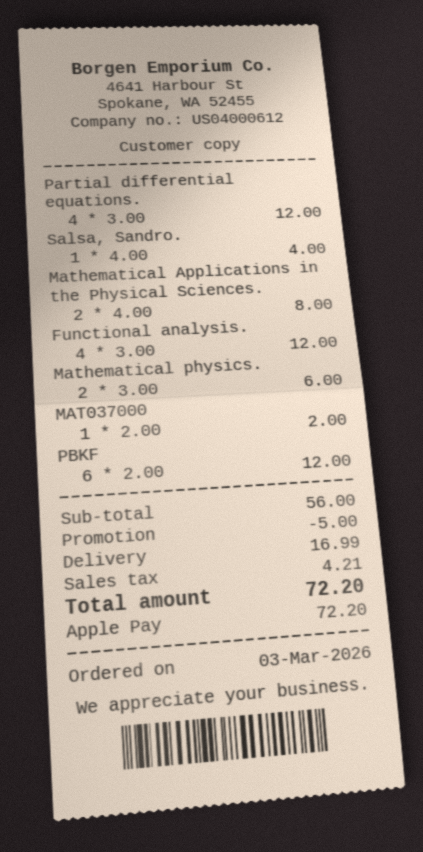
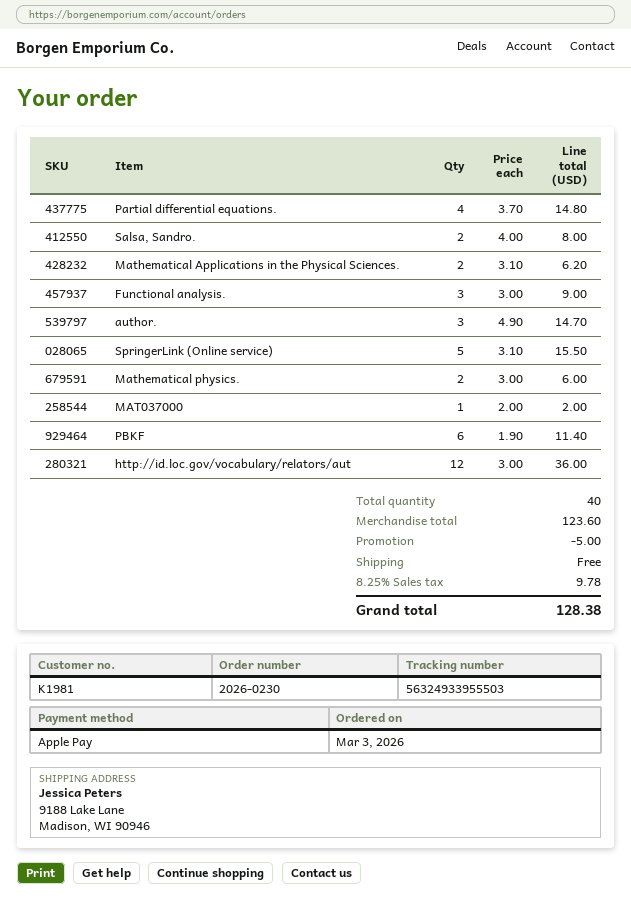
Partial differential equations.: 4 x 3.00 = 12.00 -> 4 x 3.70 = 14.80
Salsa, Sandro.: 1 x 4.00 = 4.00 -> 2 x 4.00 = 8.00
Mathematical Applications in the Physical Sciences.: 2 x 4.00 = 8.00 -> 2 x 3.10 = 6.20
Functional analysis.: 4 x 3.00 = 12.00 -> 3 x 3.00 = 9.00
PBKF: 6 x 2.00 = 12.00 -> 6 x 1.90 = 11.40
author.: none -> 3 x 4.90 = 14.70
SpringerLink (Online service): none -> 5 x 3.10 = 15.50
http://id.loc.gov/vocabulary/relators/aut: none -> 12 x 3.00 = 36.00
subtotal: 56.00 -> 123.60
shipping: 16.99 -> 0.00
tax: 4.21 -> 9.78
total: 72.20 -> 128.38

